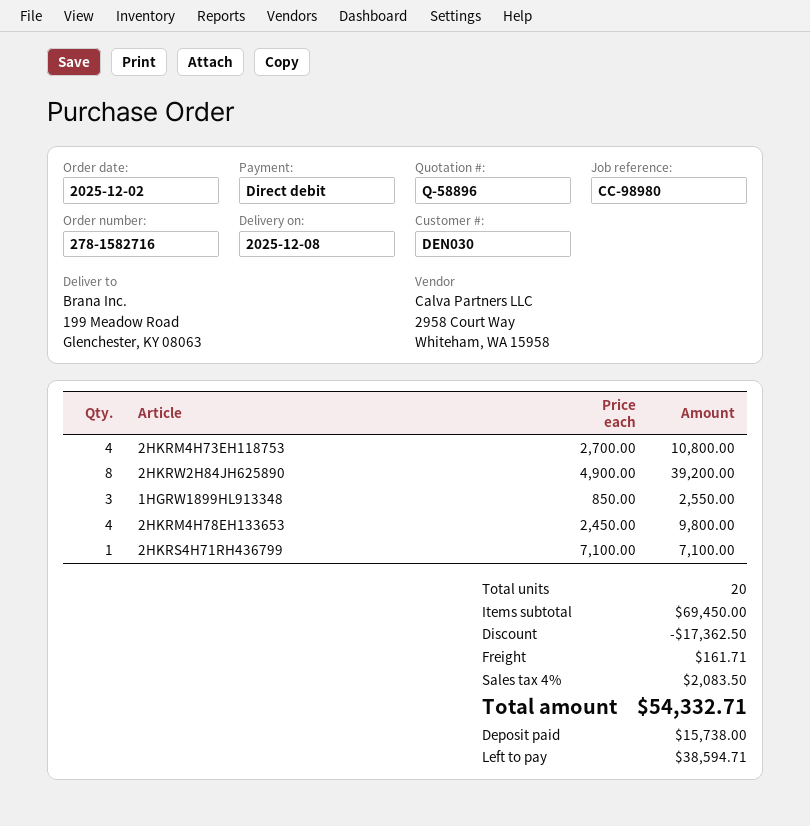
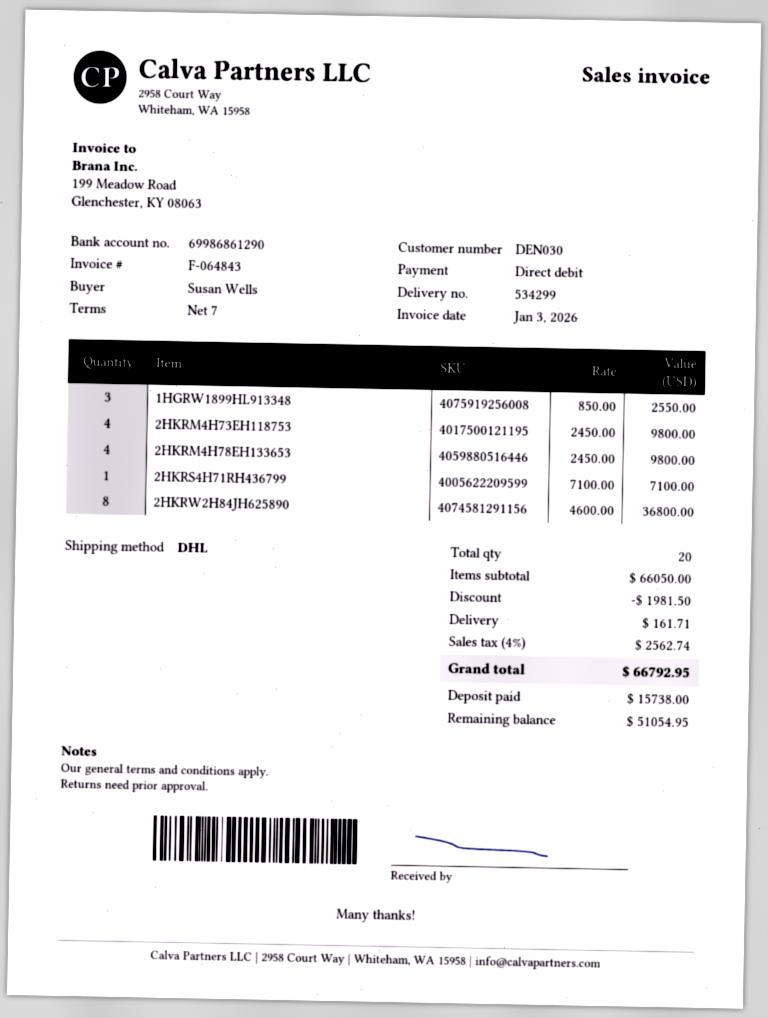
2HKRM4H73EH118753: 4 x 2700.00 = 10800.00 -> 4 x 2450.00 = 9800.00
2HKRW2H84JH625890: 8 x 4900.00 = 39200.00 -> 8 x 4600.00 = 36800.00
subtotal: 69450.00 -> 66050.00
discount: 17362.50 -> 1981.50
tax: 4% = 2083.50 -> 4% = 2562.74
total: 54332.71 -> 66792.95
balance: 38594.71 -> 51054.95

